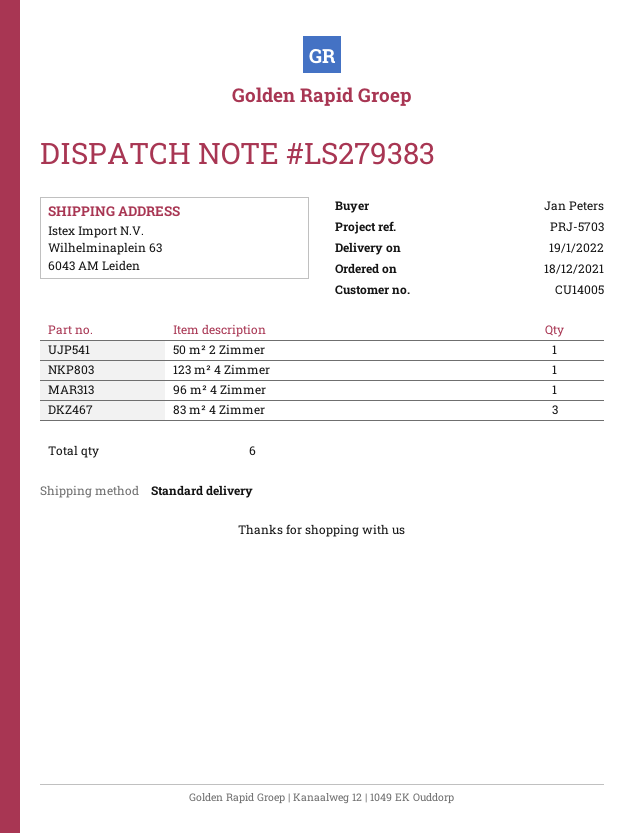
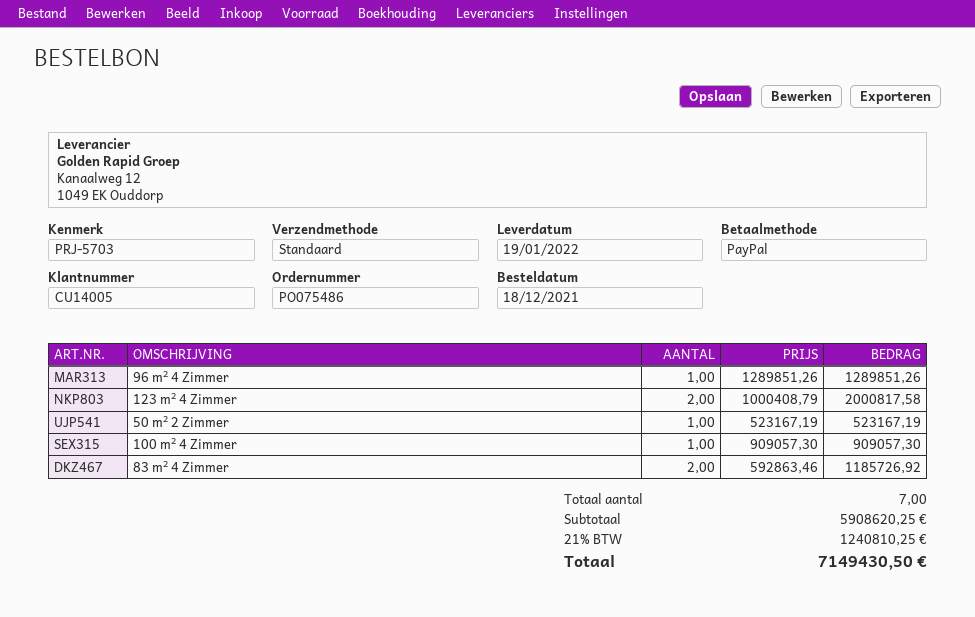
123 m² 4 Zimmer: 1 -> 2
83 m² 4 Zimmer: 3 -> 2
100 m² 4 Zimmer: none -> 1
total quantity: 6 -> 7

